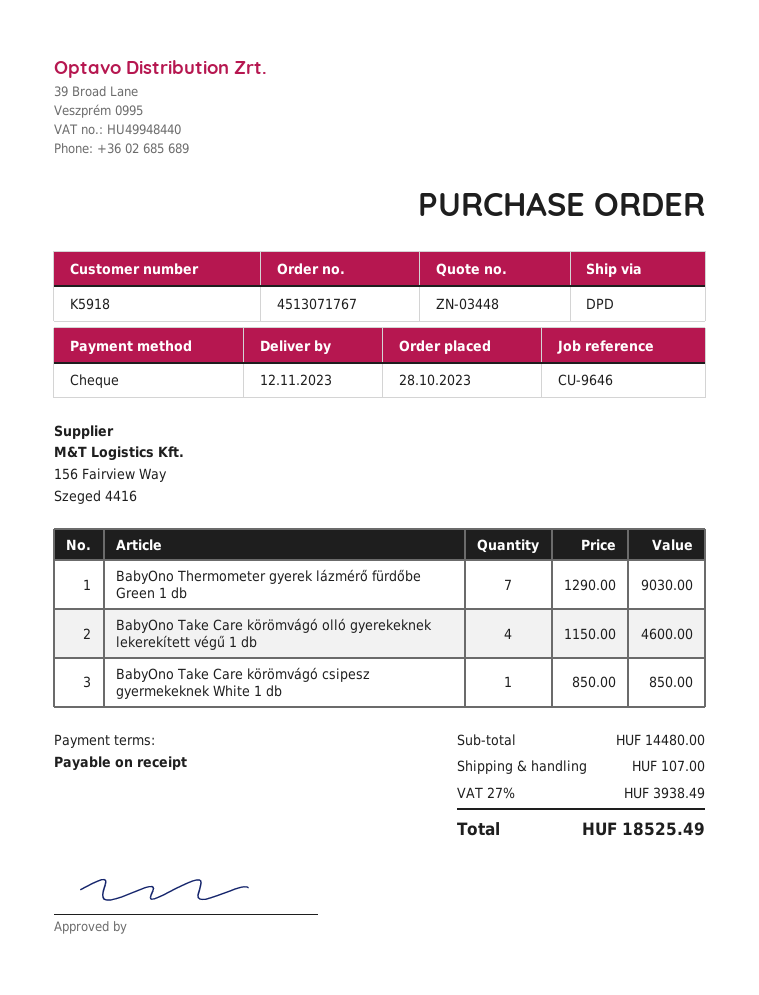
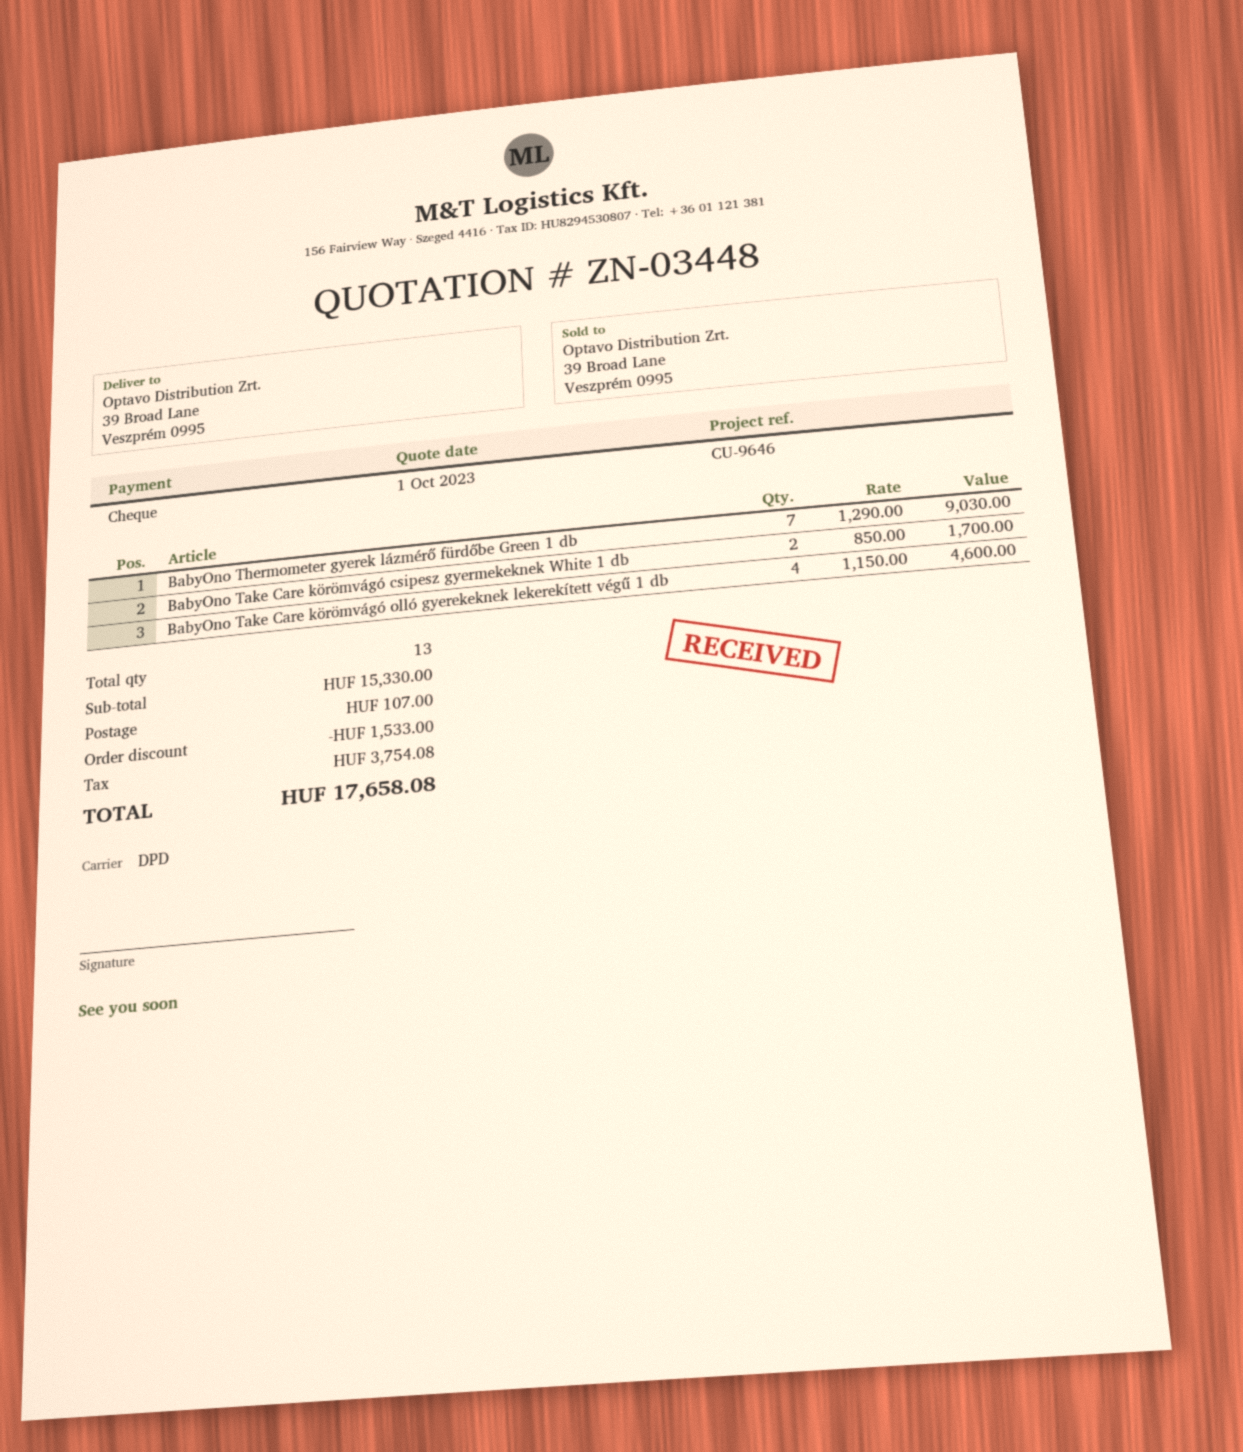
BabyOno Take Care körömvágó csipesz gyermekeknek White 1 db: 1 x 850.00 = 850.00 -> 2 x 850.00 = 1700.00
subtotal: 14480.00 -> 15330.00
discount: none -> 1533.00
tax: 3938.49 -> 3754.08
total: 18525.49 -> 17658.08

